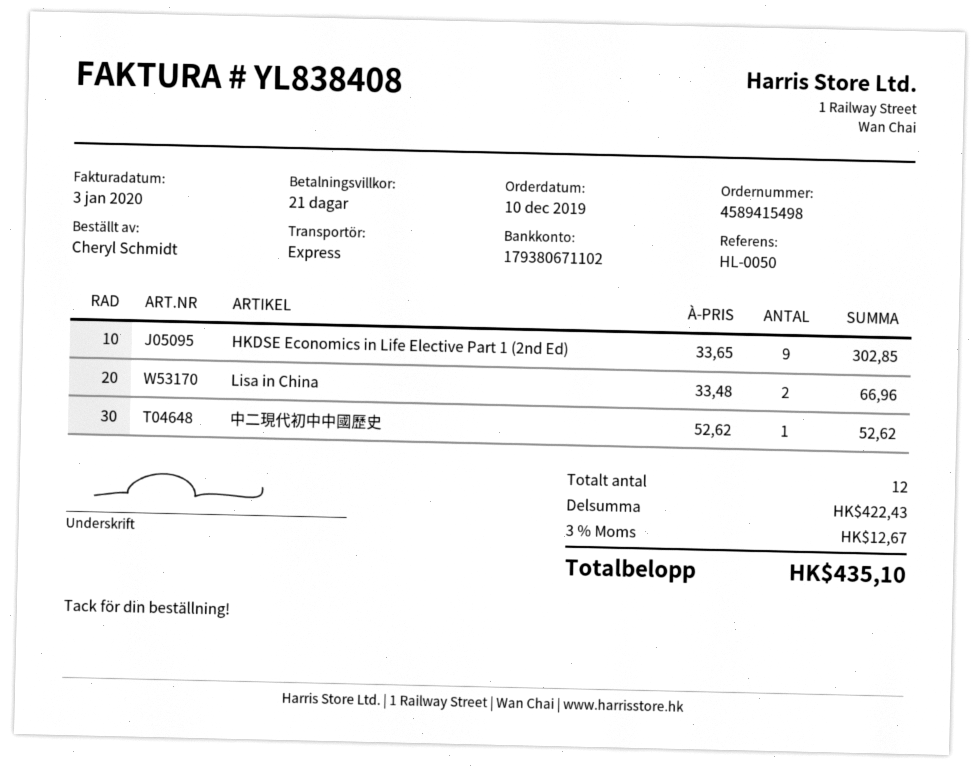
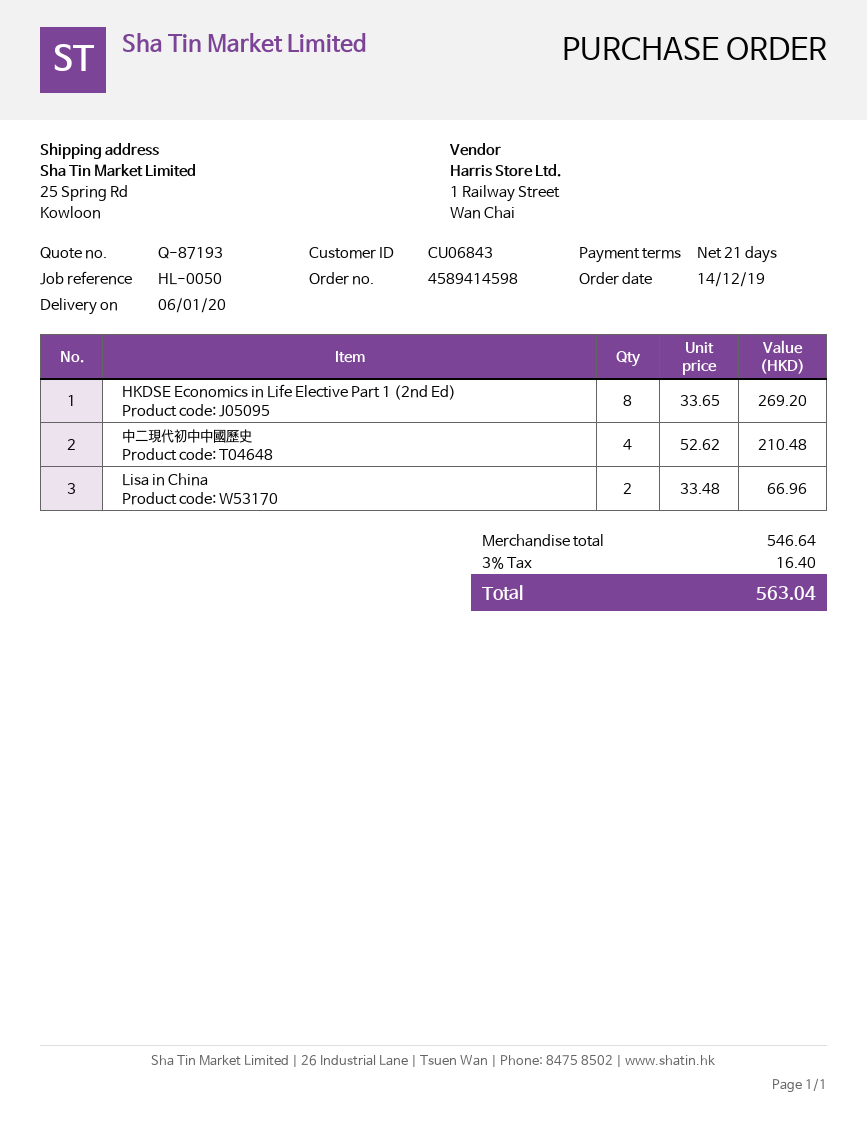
order number: 4589415498 -> 4589414598
order date: 2019-12-10 -> 2019-12-14
HKDSE Economics in Life Elective Part 1 (2nd Ed): 9 x 33.65 = 302.85 -> 8 x 33.65 = 269.20
中二現代初中中國歷史: 1 x 52.62 = 52.62 -> 4 x 52.62 = 210.48
subtotal: 422.43 -> 546.64
tax: 3% = 12.67 -> 3% = 16.40
total: 435.10 -> 563.04

